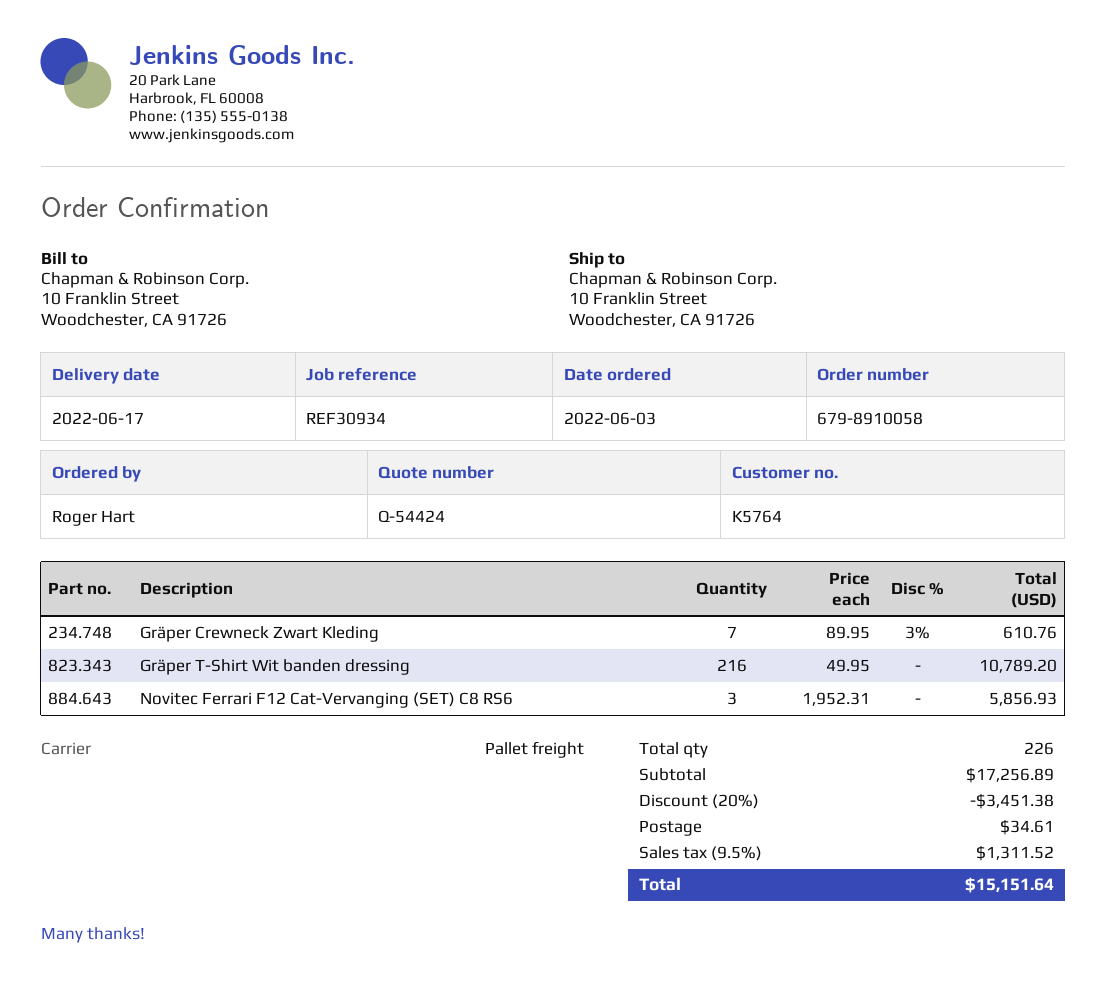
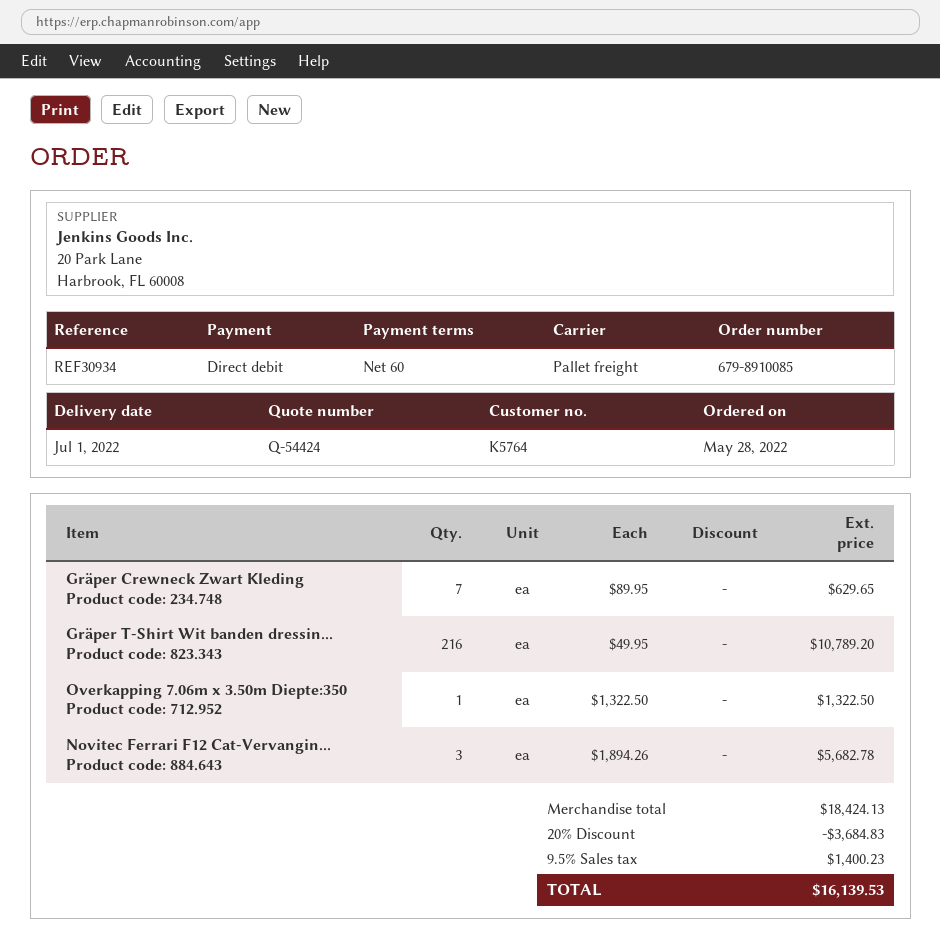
order number: 679-8910058 -> 679-8910085
order date: 2022-06-03 -> 2022-05-28
delivery date: 2022-06-17 -> 2022-07-01
Gräper Crewneck Zwart Kleding: 7 x 89.95 - 3% = 610.76 -> 7 x 89.95 = 629.65
Novitec Ferrari F12 Cat-Vervanging (SET) C8 RS6: 3 x 1952.31 = 5856.93 -> 3 x 1894.26 = 5682.78
Overkapping 7.06m x 3.50m Diepte:350: none -> 1 x 1322.50 = 1322.50
subtotal: 17256.89 -> 18424.13
discount: 20% = 3451.38 -> 20% = 3684.83
shipping: 34.61 -> none
tax: 9.5% = 1311.52 -> 9.5% = 1400.23
total: 15151.64 -> 16139.53

